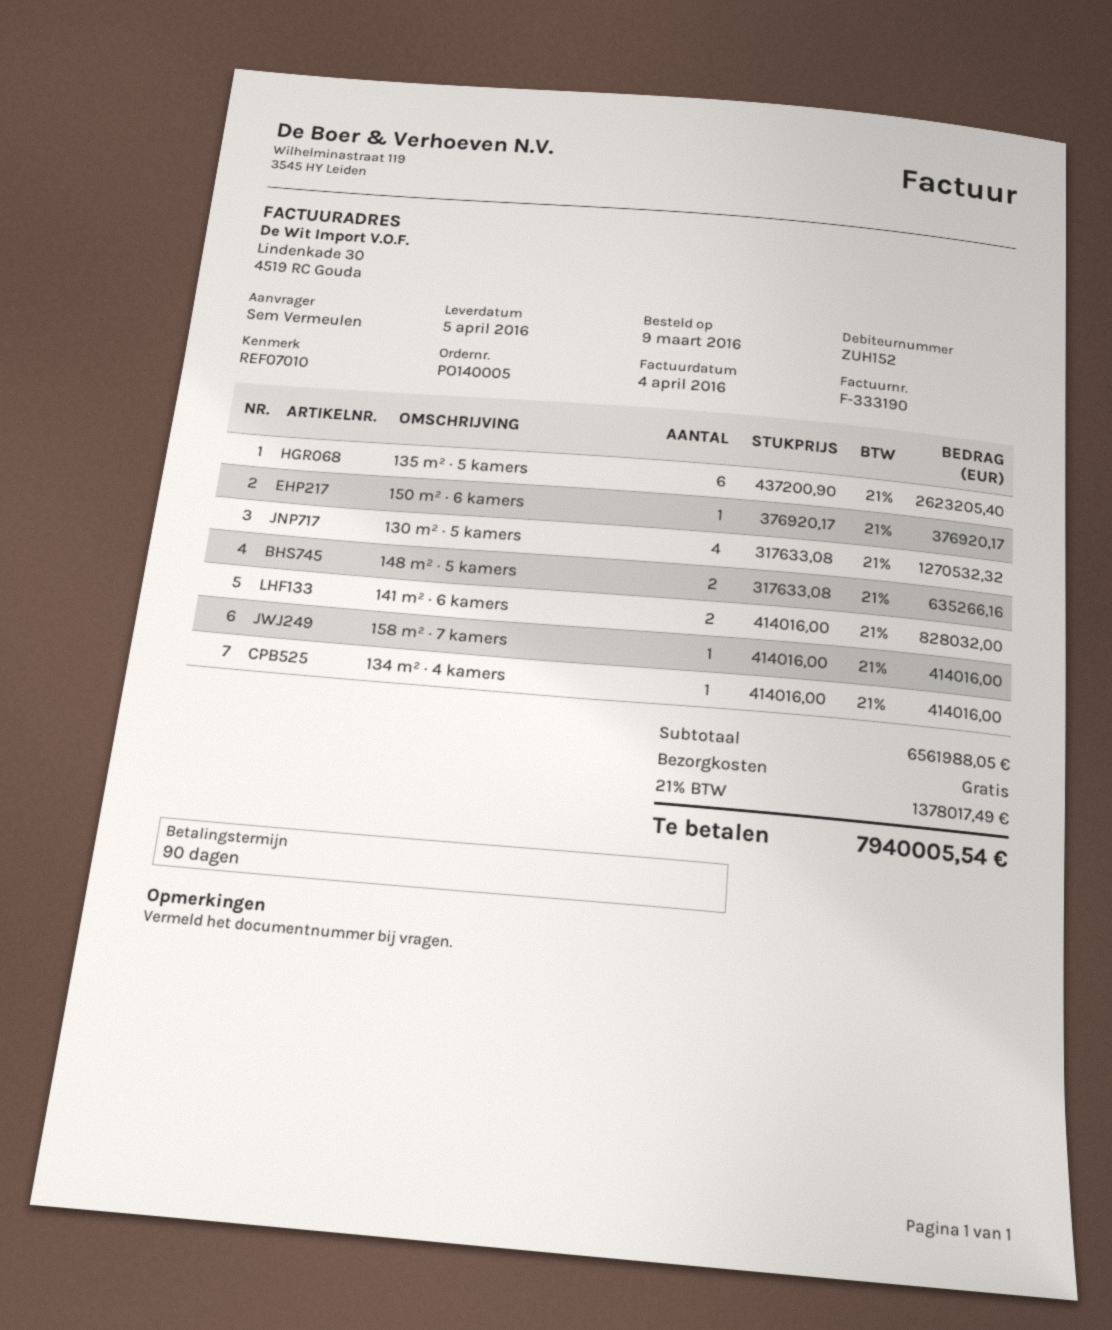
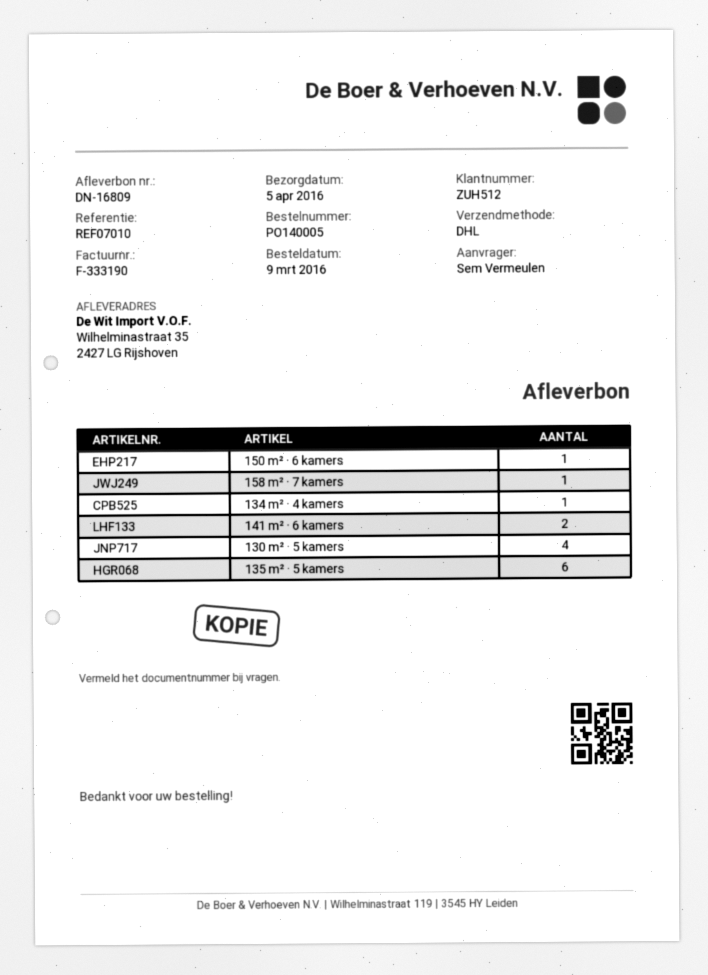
customer number: ZUH152 -> ZUH512
148 m² · 5 kamers: 2 -> none

